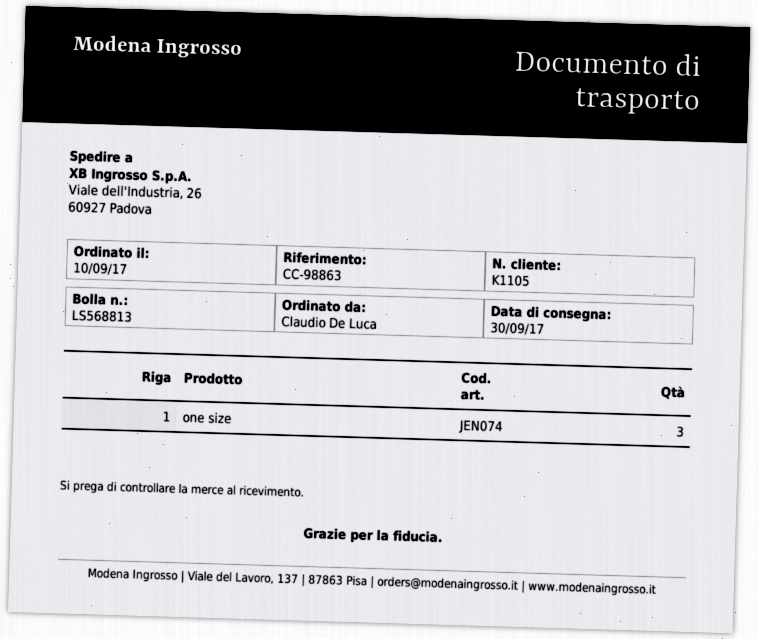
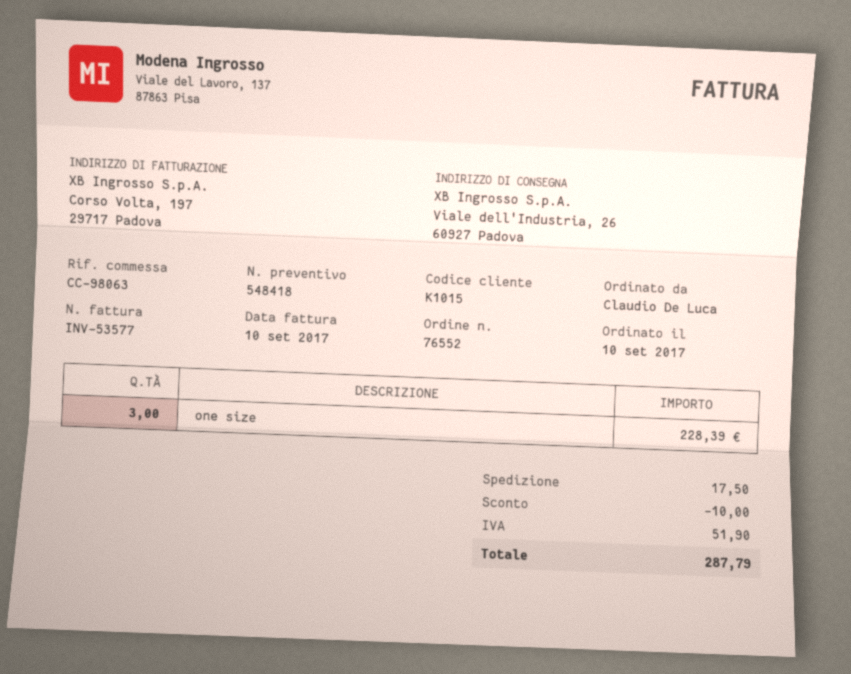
customer number: K1105 -> K1015
reference: CC-98863 -> CC-98063

